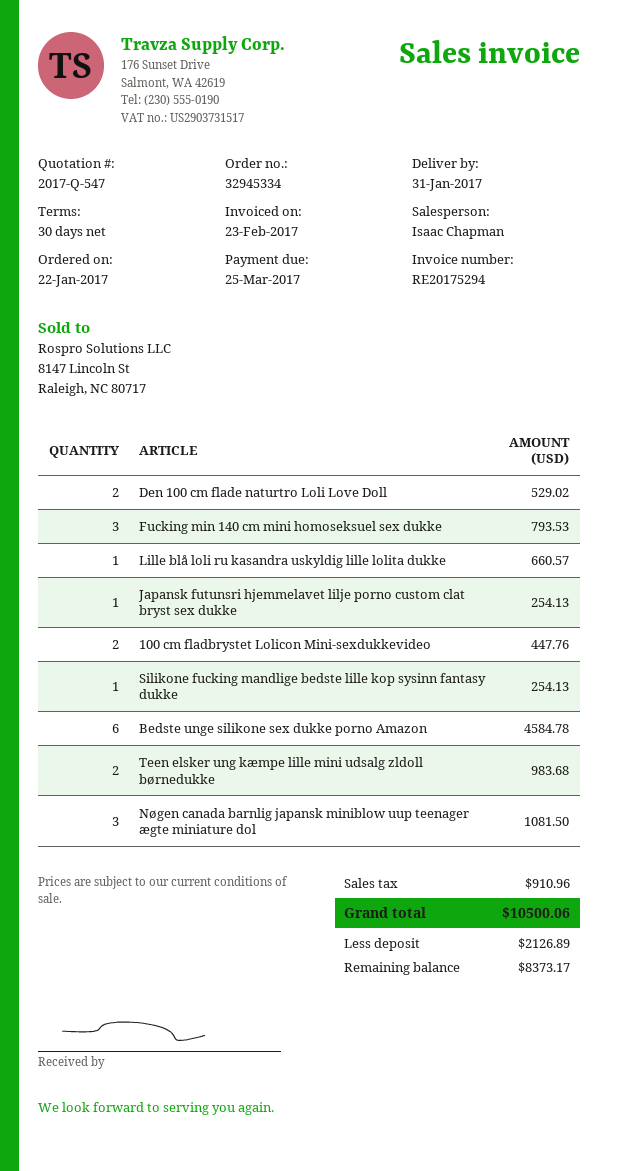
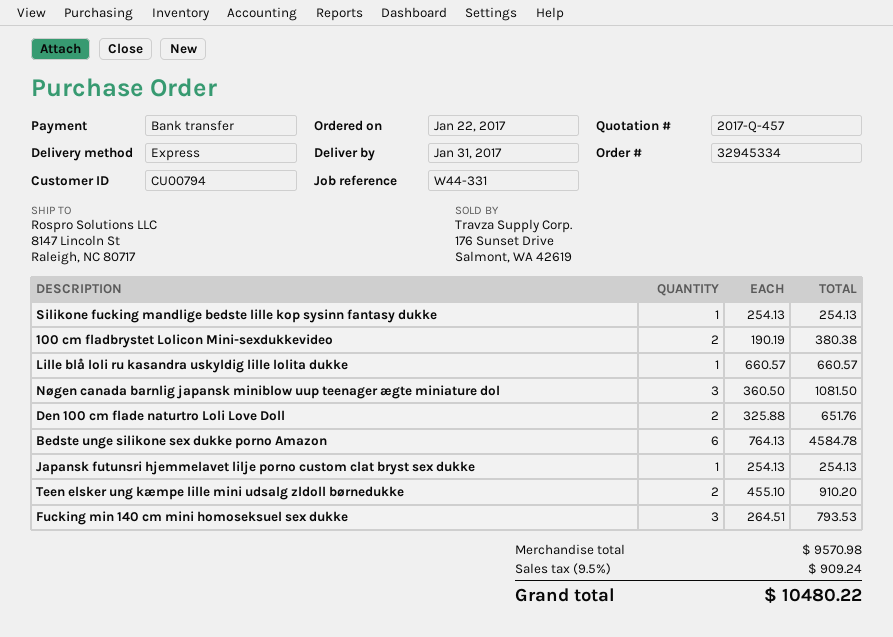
quote number: 2017-Q-547 -> 2017-Q-457
Den 100 cm flade naturtro Loli Love Doll: 2 for 529.02 -> 2 for 651.76
100 cm fladbrystet Lolicon Mini-sexdukkevideo: 2 for 447.76 -> 2 for 380.38
Teen elsker ung kæmpe lille mini udsalg zldoll børnedukke: 2 for 983.68 -> 2 for 910.20
tax: 910.96 -> 909.24
total: 10500.06 -> 10480.22

